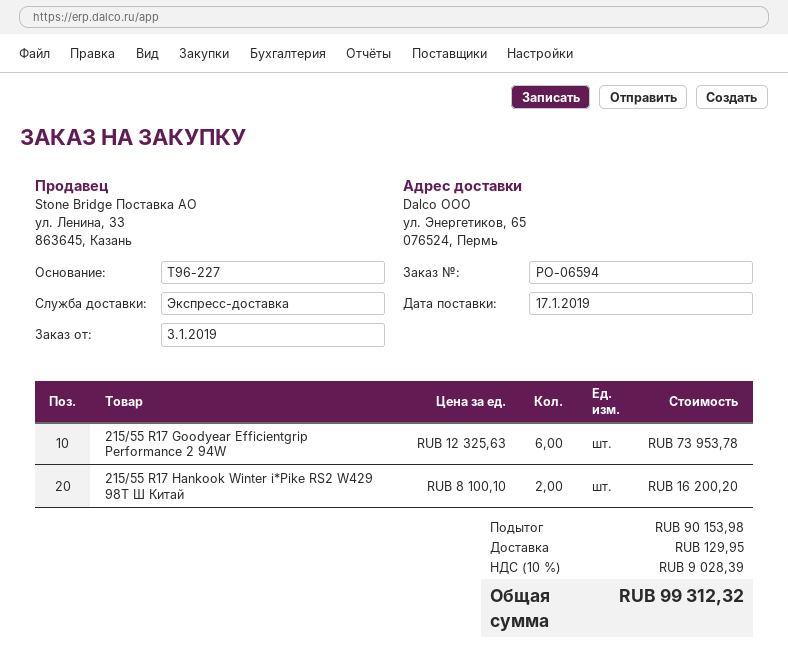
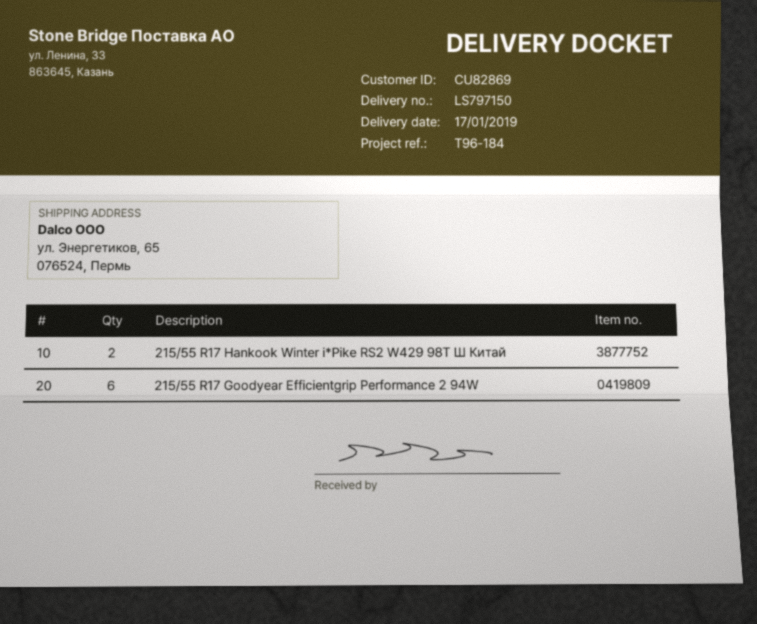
reference: T96-227 -> T96-184

